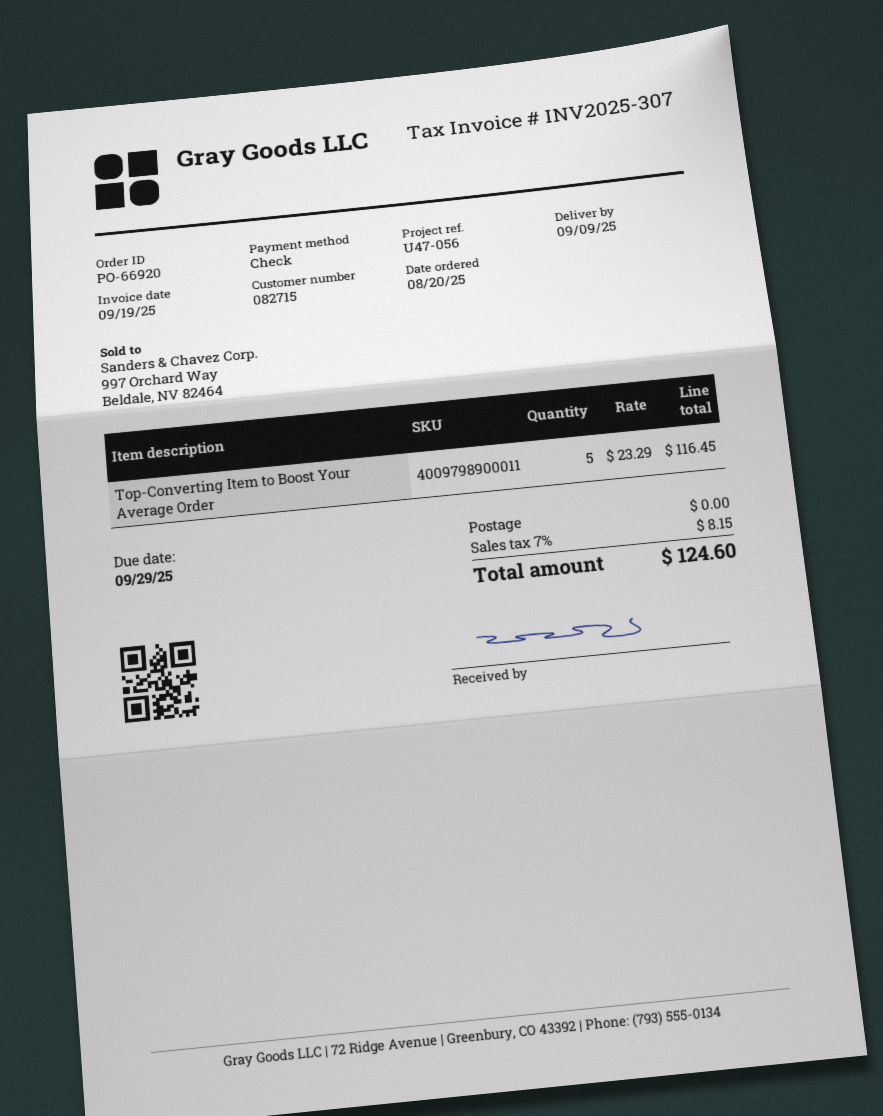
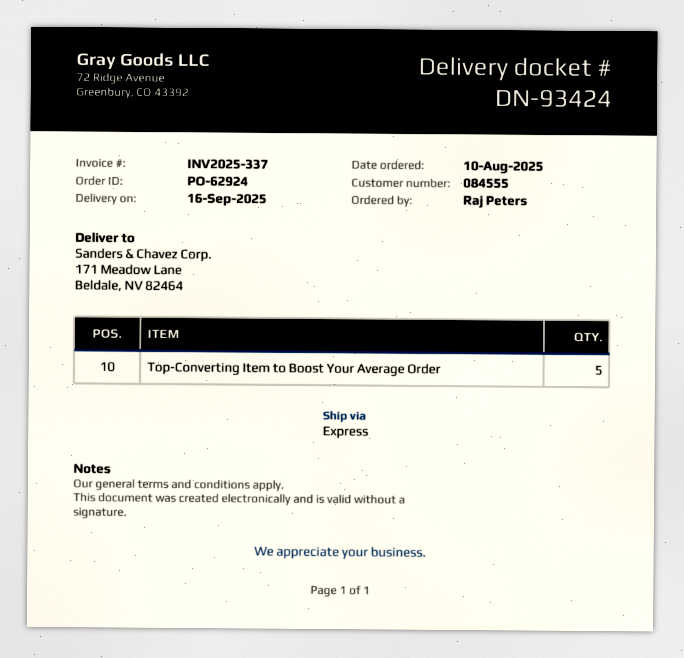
order number: PO-66920 -> PO-62924
order date: 2025-08-20 -> 2025-08-10
delivery date: 2025-09-09 -> 2025-09-16
invoice number: INV2025-307 -> INV2025-337
customer number: 082715 -> 084555

